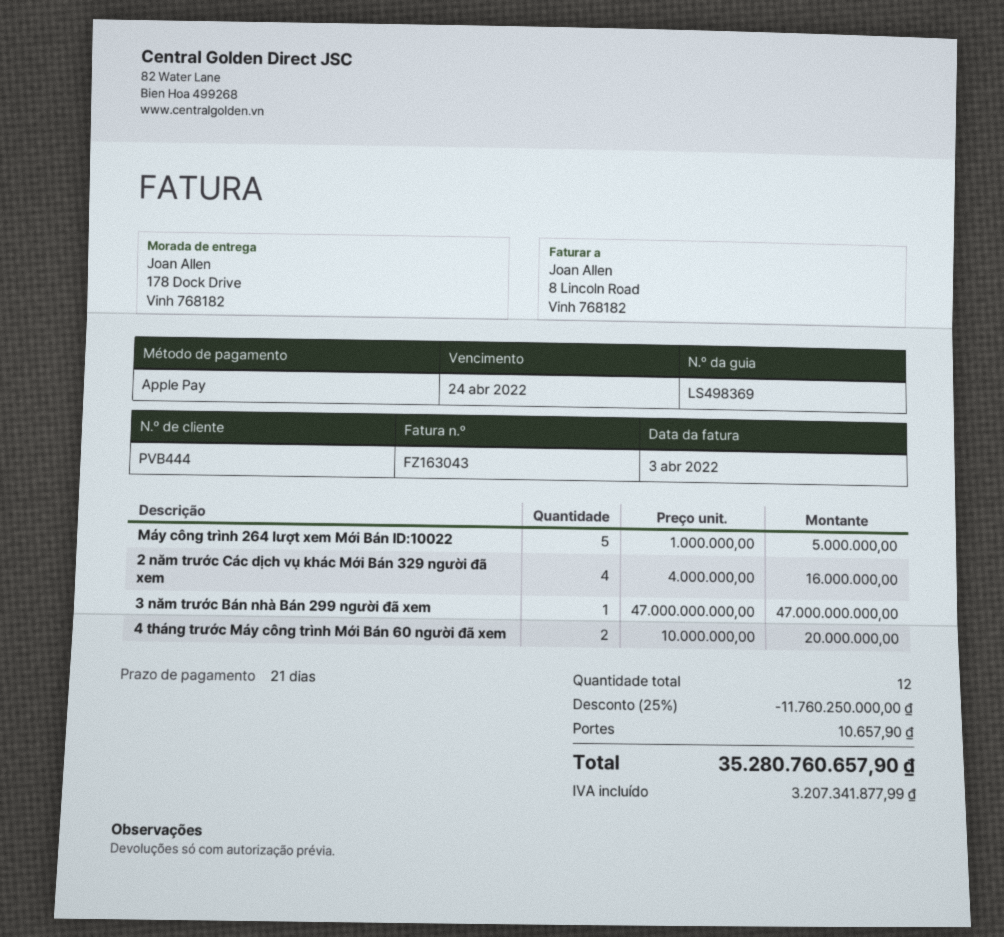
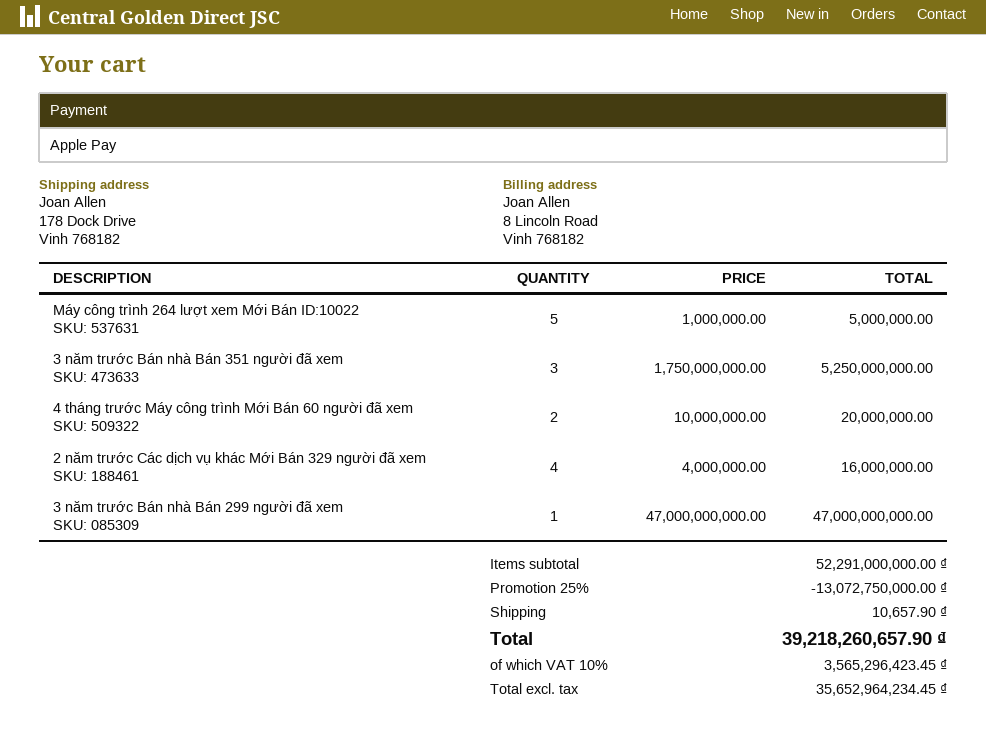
3 năm trước Bán nhà Bán 351 người đã xem: none -> 3 x 1750000000.00 = 5250000000.00
discount: 25% = 11760250000.00 -> 25% = 13072750000.00
tax: 3207341877.99 -> 3565296423.45
total: 35280760657.90 -> 39218260657.90

